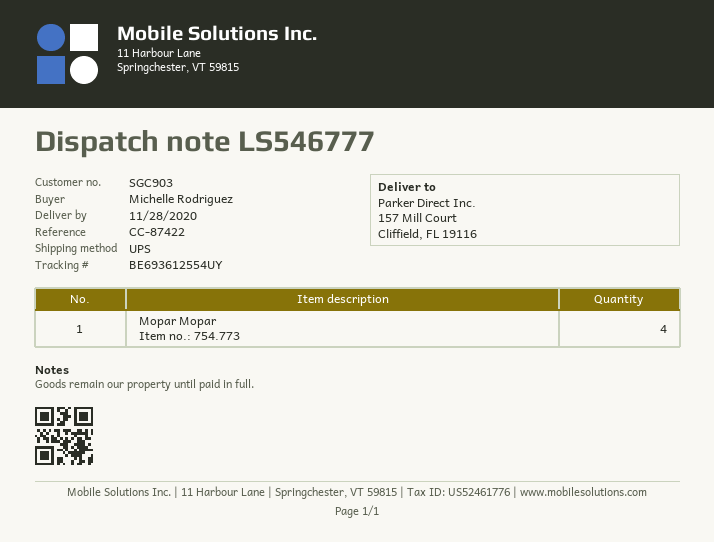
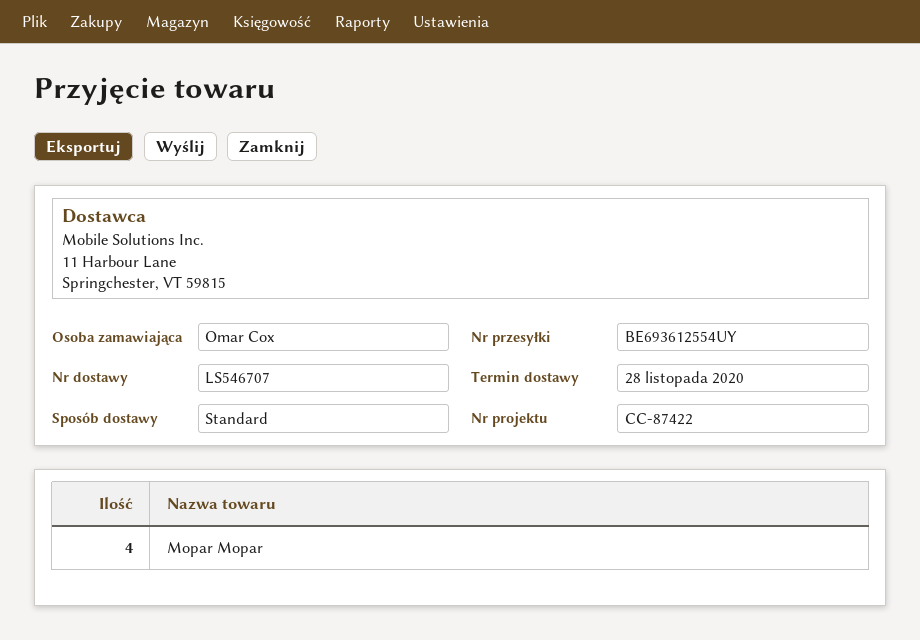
delivery note number: LS546777 -> LS546707
ordered by: Michelle Rodriguez -> Omar Cox
shipping method: UPS -> standard

